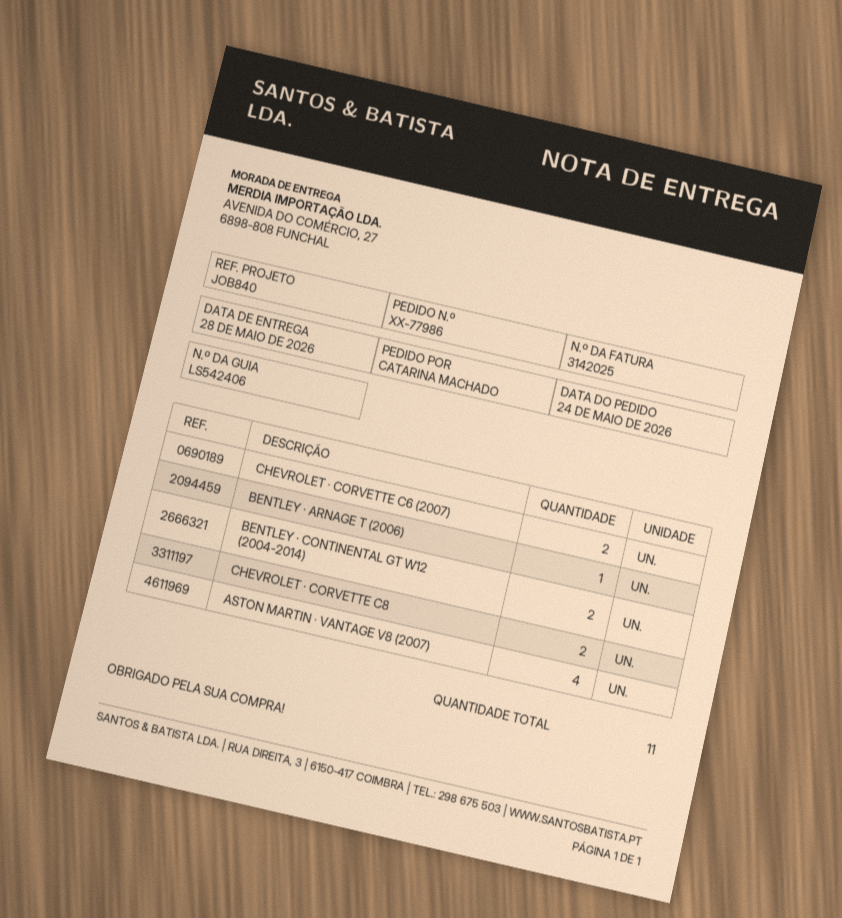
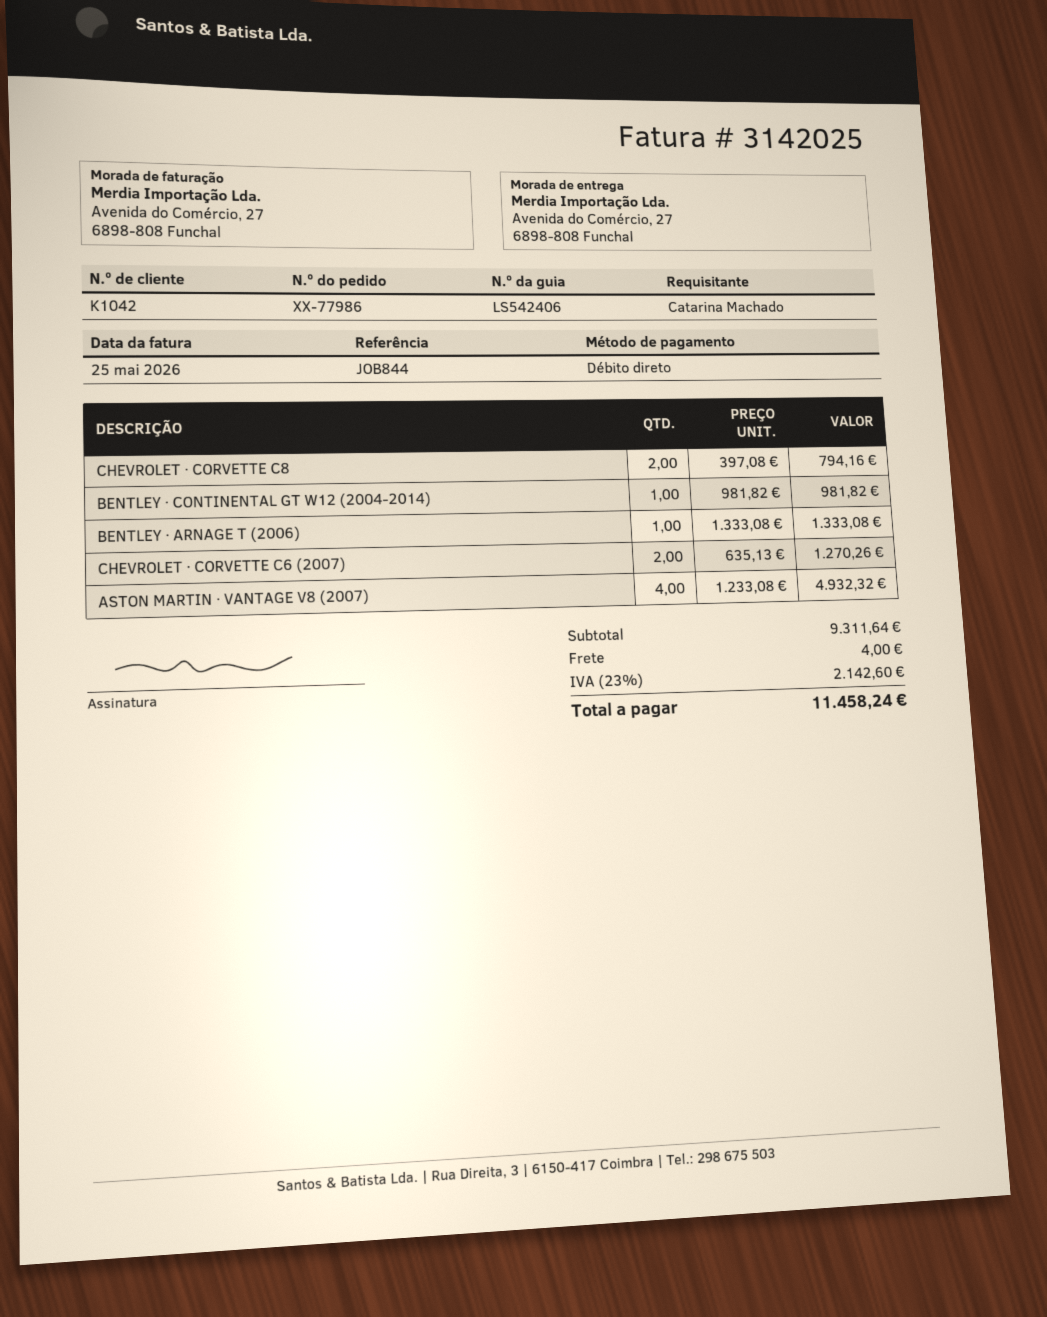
reference: JOB840 -> JOB844
BENTLEY · CONTINENTAL GT W12 (2004-2014): 2 -> 1

